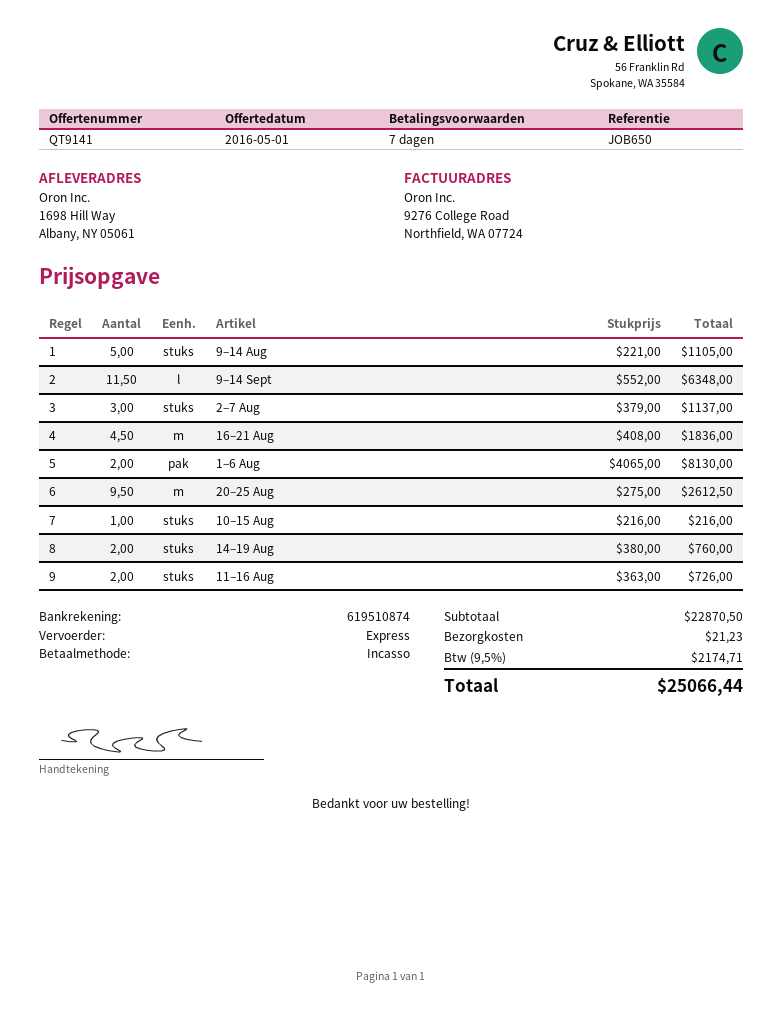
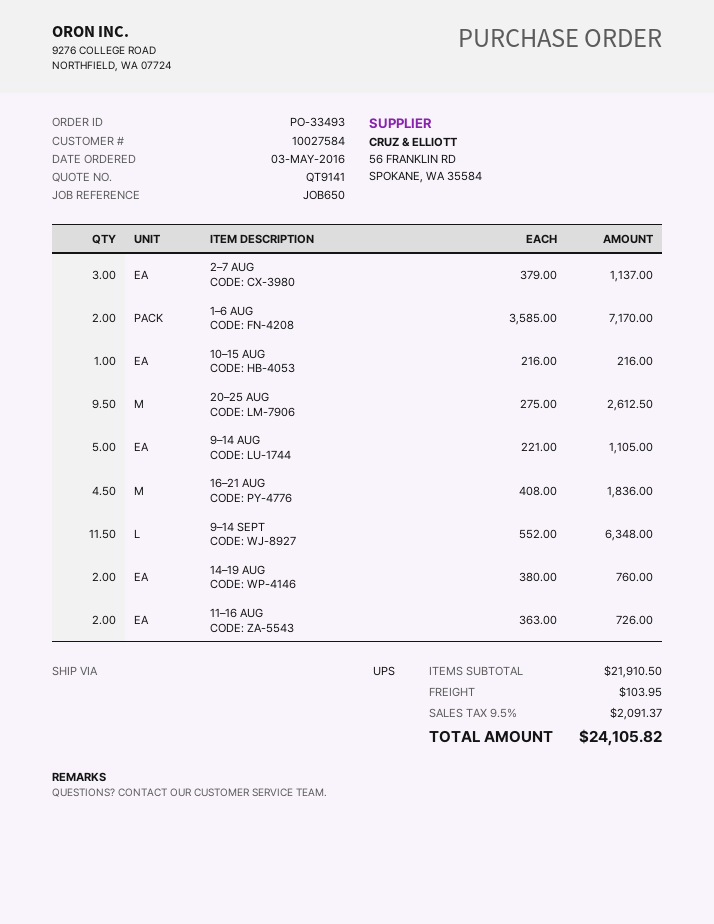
shipping method: express -> UPS
1–6 Aug: 2 x 4065.00 = 8130.00 -> 2 x 3585.00 = 7170.00
subtotal: 22870.50 -> 21910.50
shipping: 21.23 -> 103.95
tax: 9.5% = 2174.71 -> 9.5% = 2091.37
total: 25066.44 -> 24105.82

